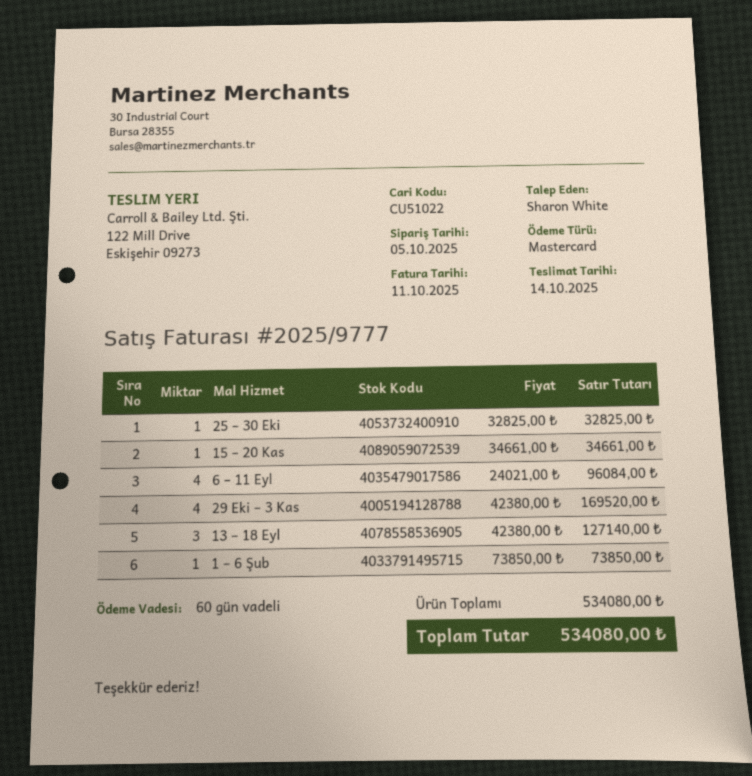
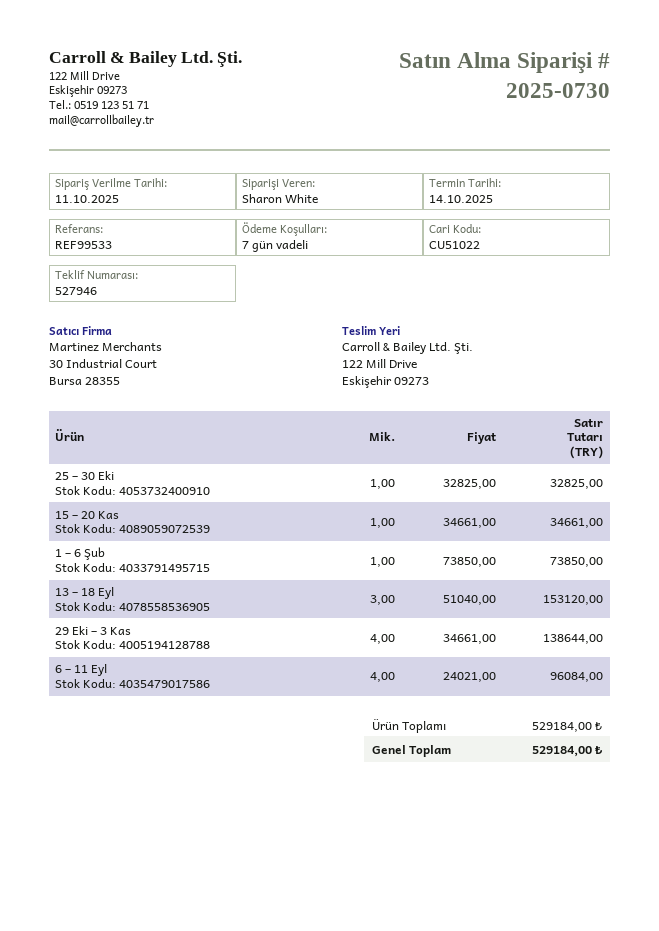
order date: 2025-10-05 -> 2025-10-11
payment terms: 60 days -> 7 days
29 Eki – 3 Kas: 4 x 42380.00 = 169520.00 -> 4 x 34661.00 = 138644.00
13 – 18 Eyl: 3 x 42380.00 = 127140.00 -> 3 x 51040.00 = 153120.00
subtotal: 534080.00 -> 529184.00
total: 534080.00 -> 529184.00

